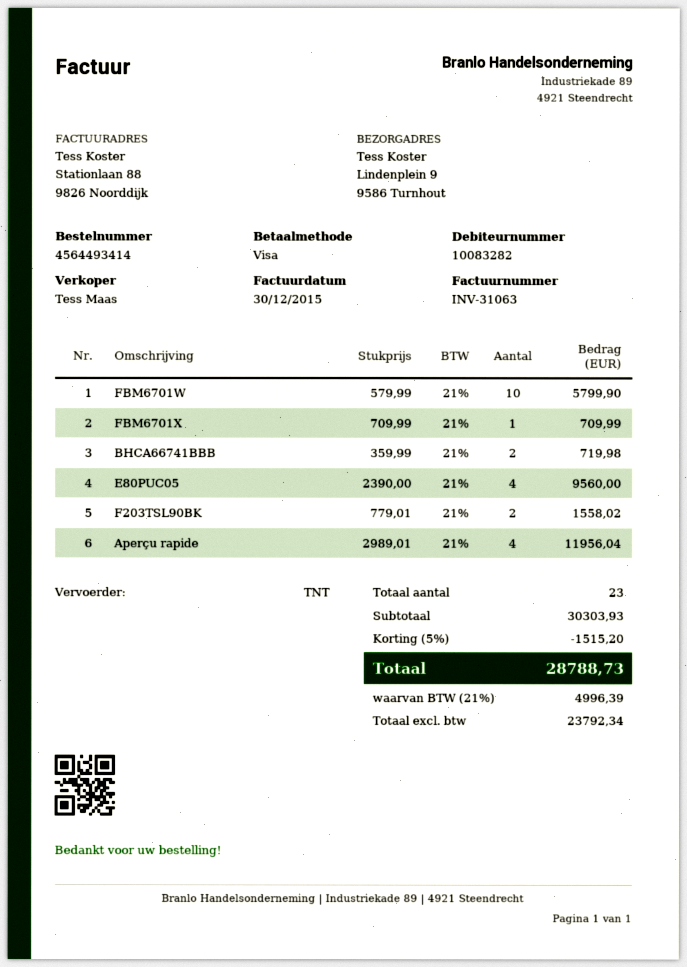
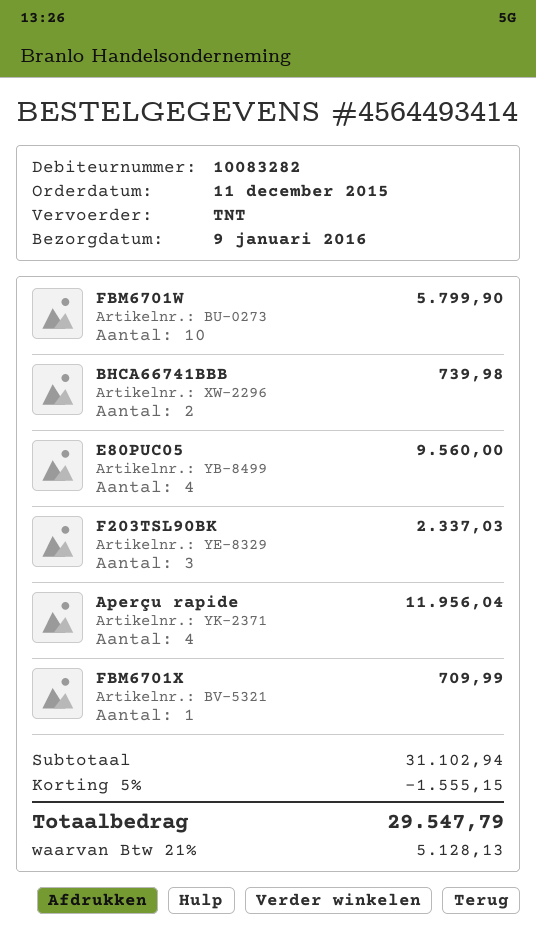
BHCA66741BBB: 2 for 719.98 -> 2 for 739.98
F203TSL90BK: 2 for 1558.02 -> 3 for 2337.03
subtotal: 30303.93 -> 31102.94
discount: 5% = 1515.20 -> 5% = 1555.15
tax: 21% = 4996.39 -> 21% = 5128.13
total: 28788.73 -> 29547.79

